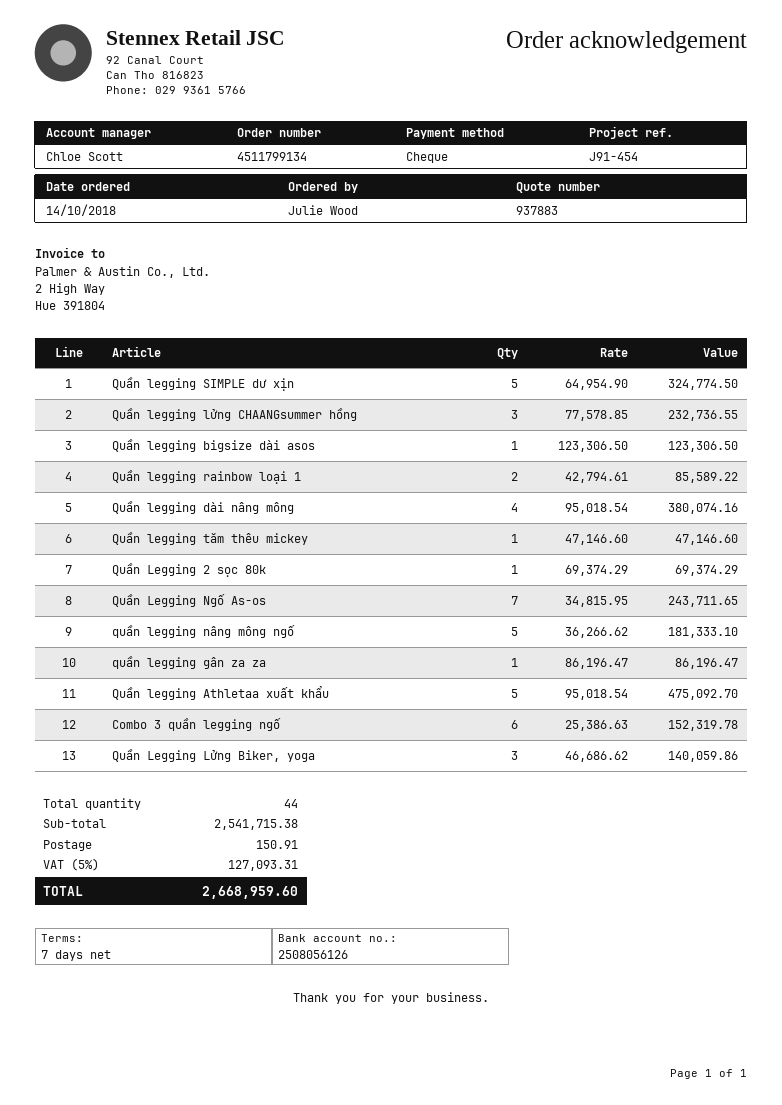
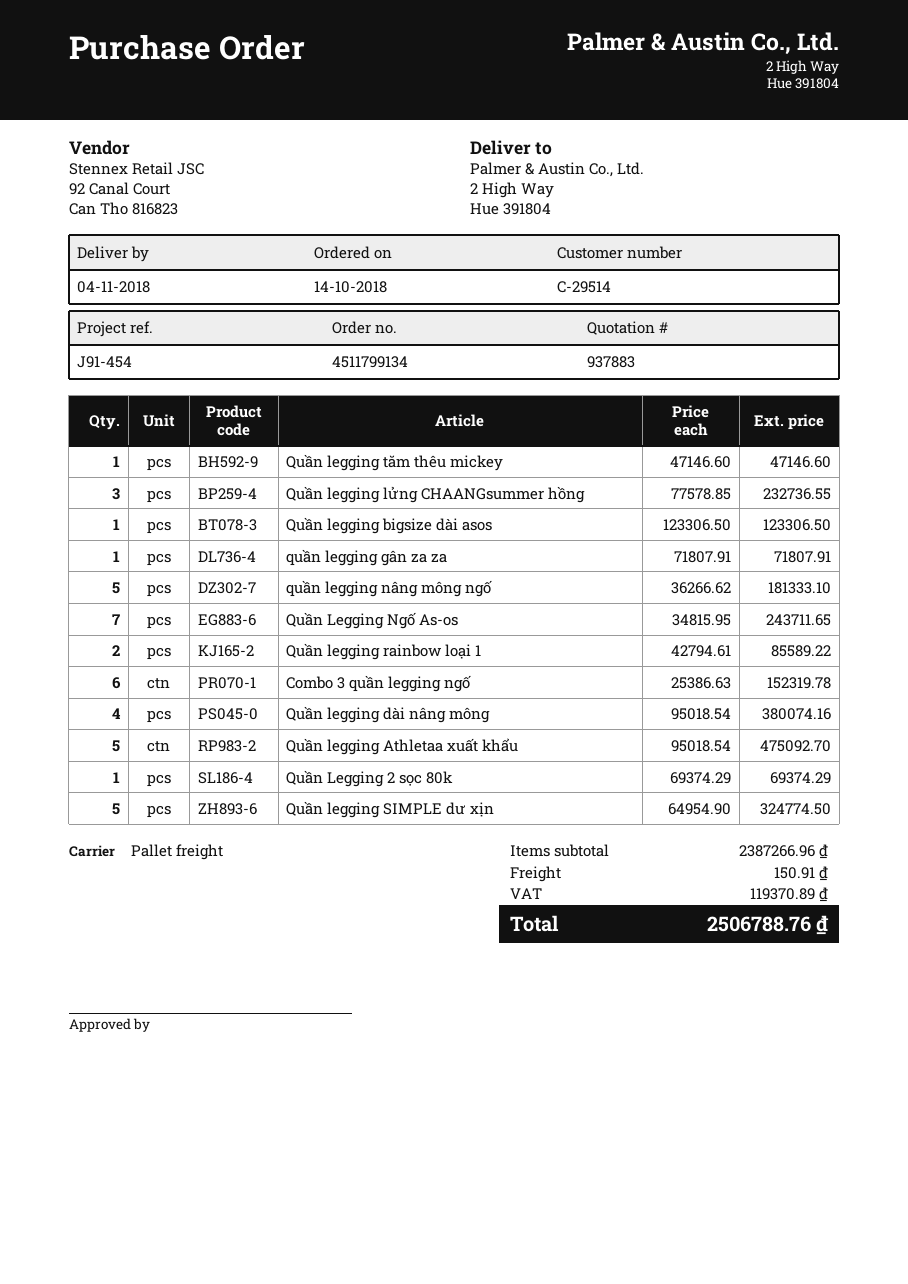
quần legging gân za za: 1 x 86196.47 = 86196.47 -> 1 x 71807.91 = 71807.91
Quần Legging Lửng Biker, yoga: 3 x 46686.62 = 140059.86 -> none
subtotal: 2541715.38 -> 2387266.96
tax: 127093.31 -> 119370.89
total: 2668959.60 -> 2506788.76

